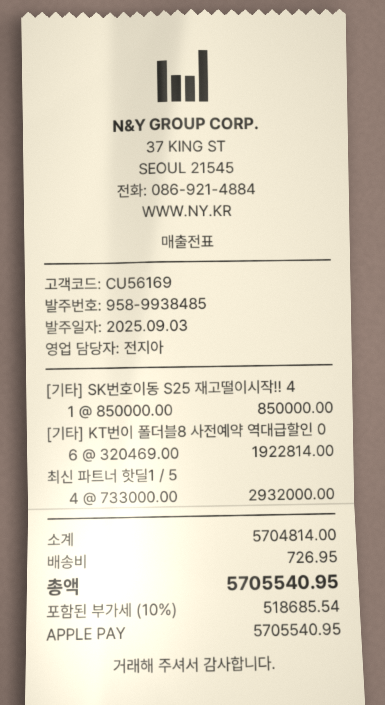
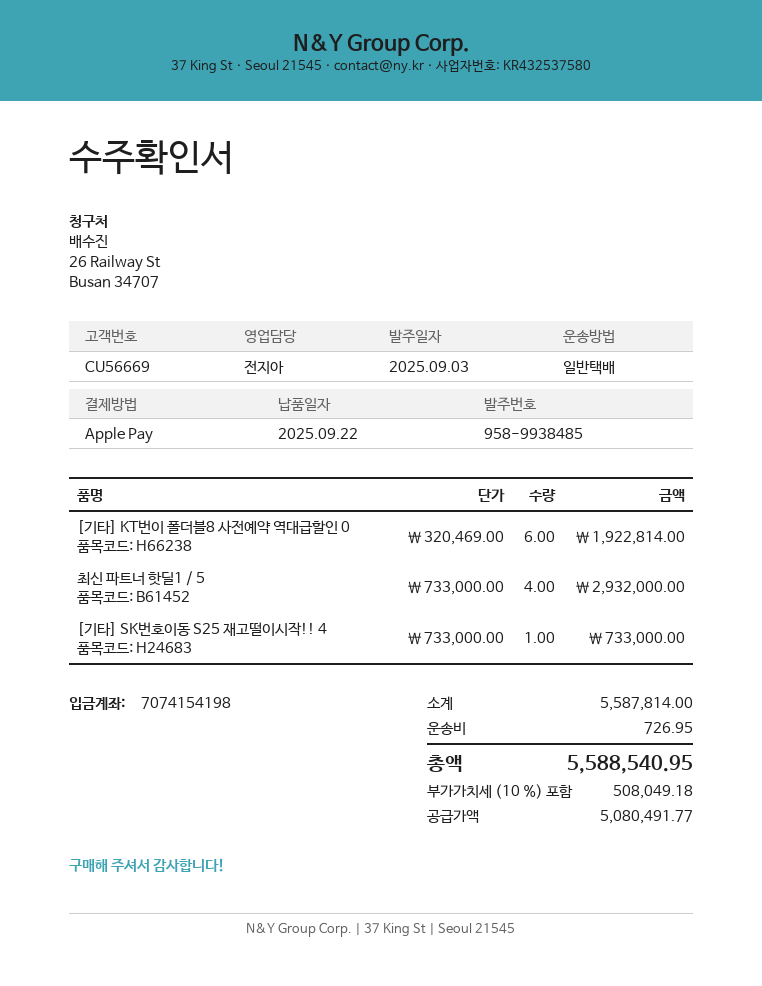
customer number: CU56169 -> CU56669
[기타] SK번호이동 S25 재고떨이시작!! 4: 1 x 850000.00 = 850000.00 -> 1 x 733000.00 = 733000.00
subtotal: 5704814.00 -> 5587814.00
tax: 10% = 518685.54 -> 10% = 508049.18
total: 5705540.95 -> 5588540.95

